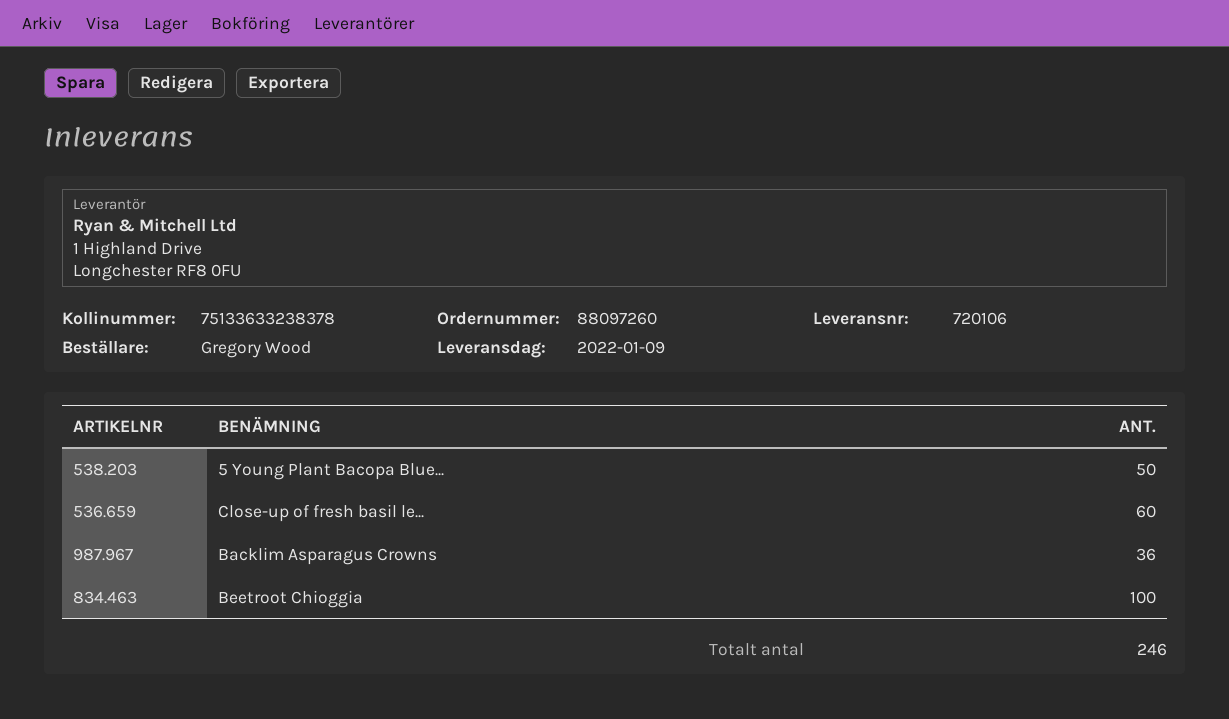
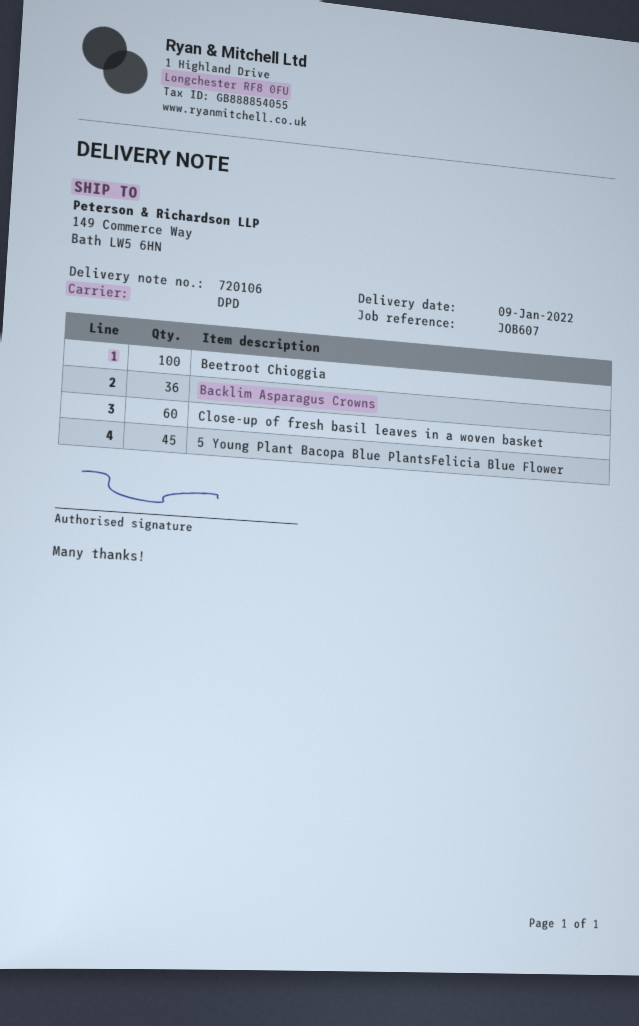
5 Young Plant Bacopa Blue...: 50 -> 45

